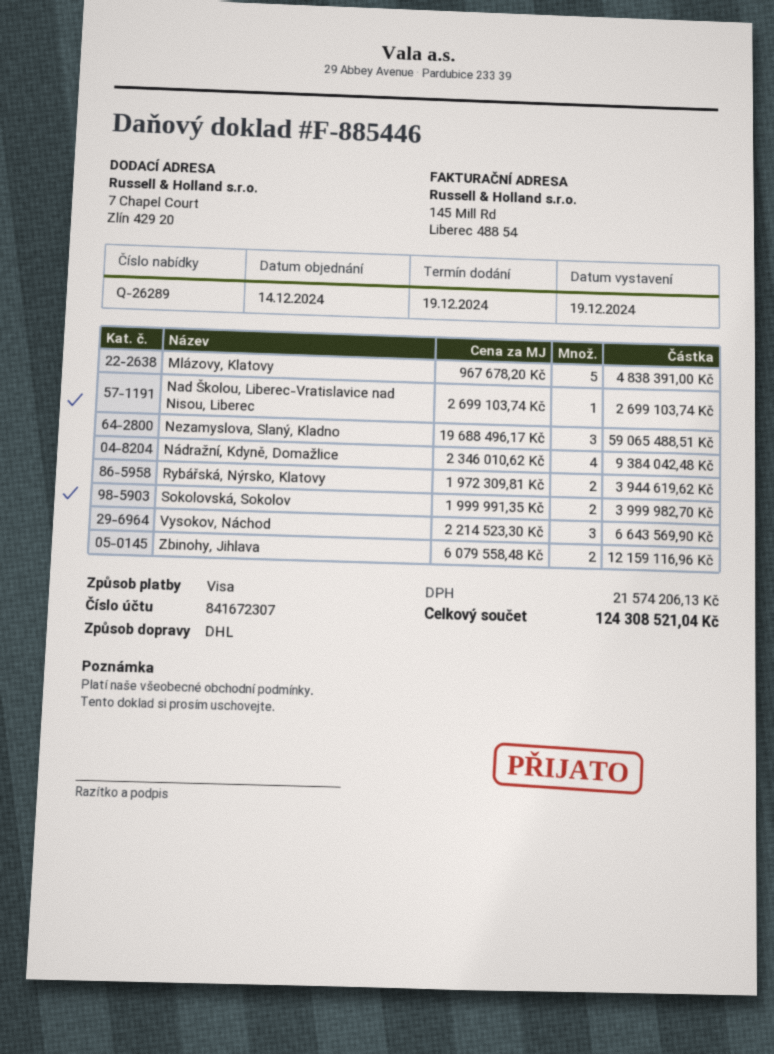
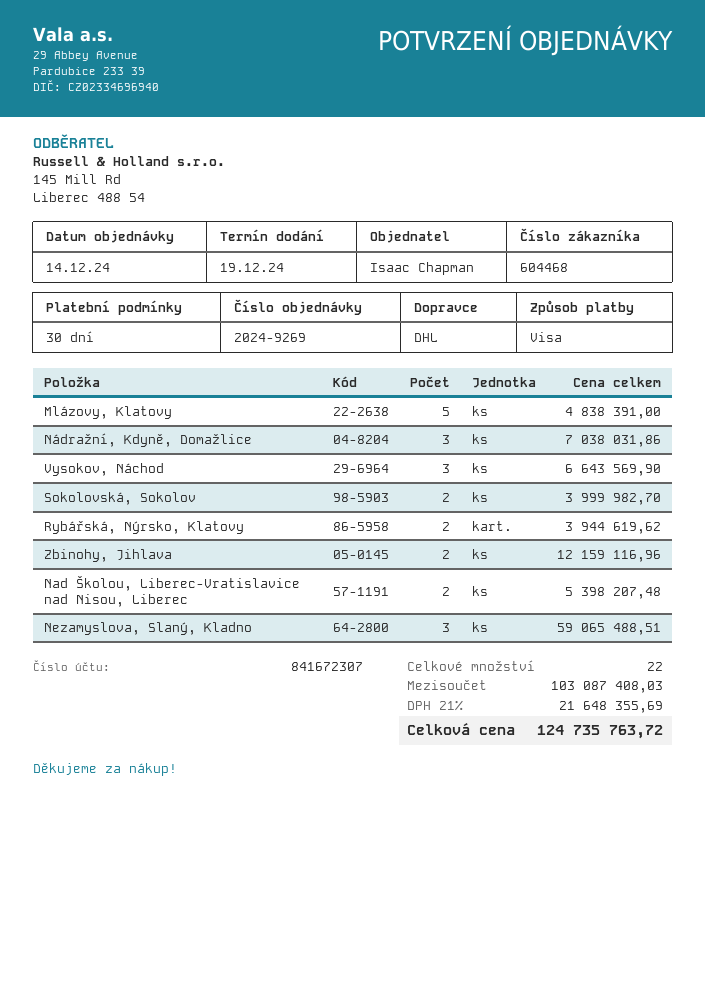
Nad Školou, Liberec-Vratislavice nad Nisou, Liberec: 1 for 2699103.74 -> 2 for 5398207.48
Nádražní, Kdyně, Domažlice: 4 for 9384042.48 -> 3 for 7038031.86
tax: 21574206.13 -> 21648355.69
total: 124308521.04 -> 124735763.72

